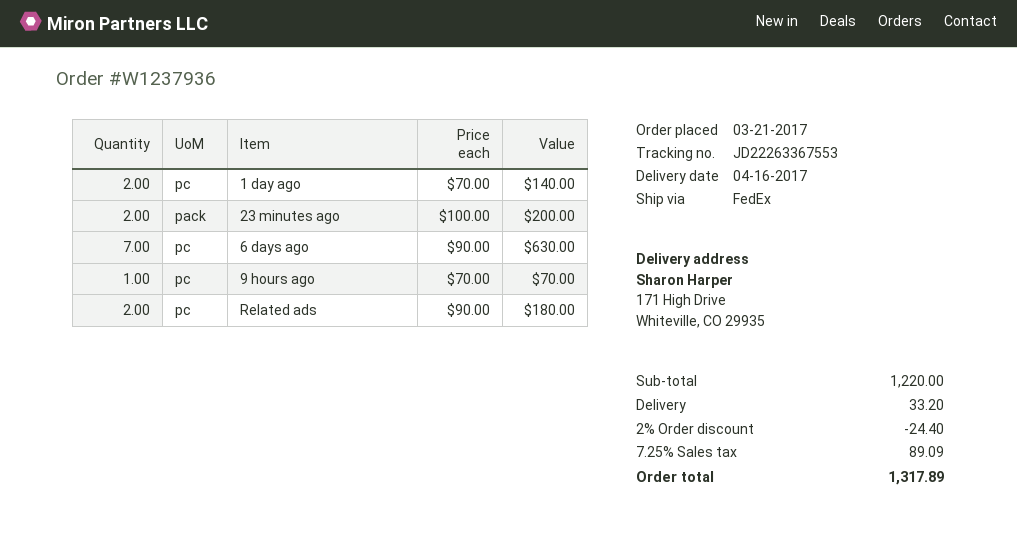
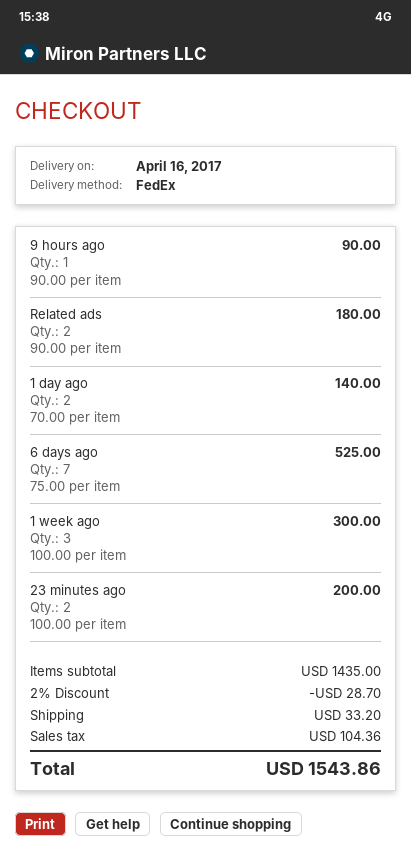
6 days ago: 7 x 90.00 = 630.00 -> 7 x 75.00 = 525.00
9 hours ago: 1 x 70.00 = 70.00 -> 1 x 90.00 = 90.00
1 week ago: none -> 3 x 100.00 = 300.00
subtotal: 1220.00 -> 1435.00
discount: 2% = 24.40 -> 2% = 28.70
tax: 89.09 -> 104.36
total: 1317.89 -> 1543.86

